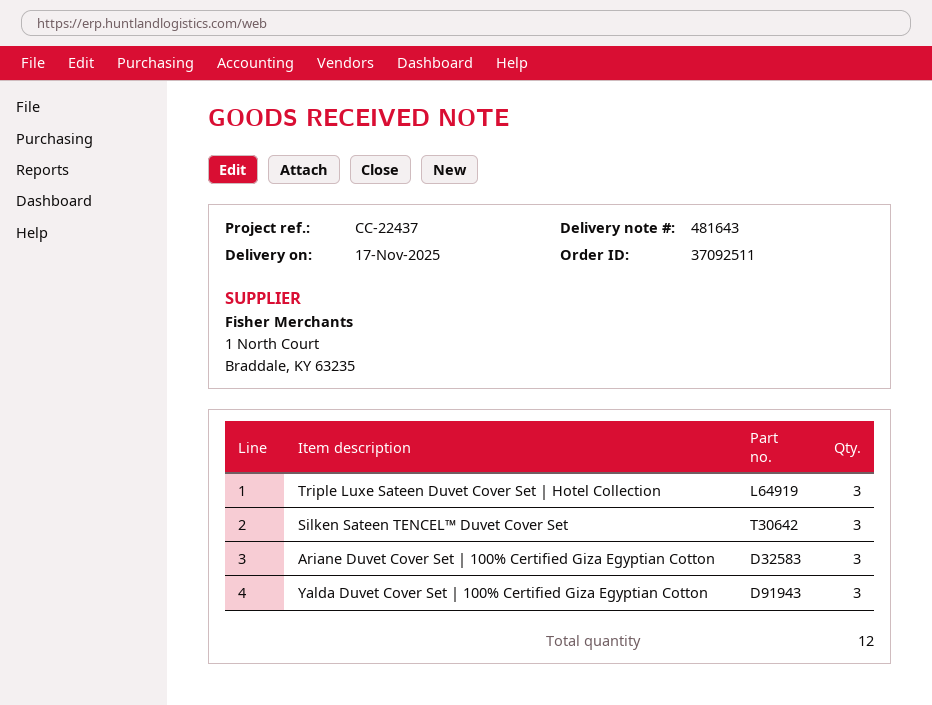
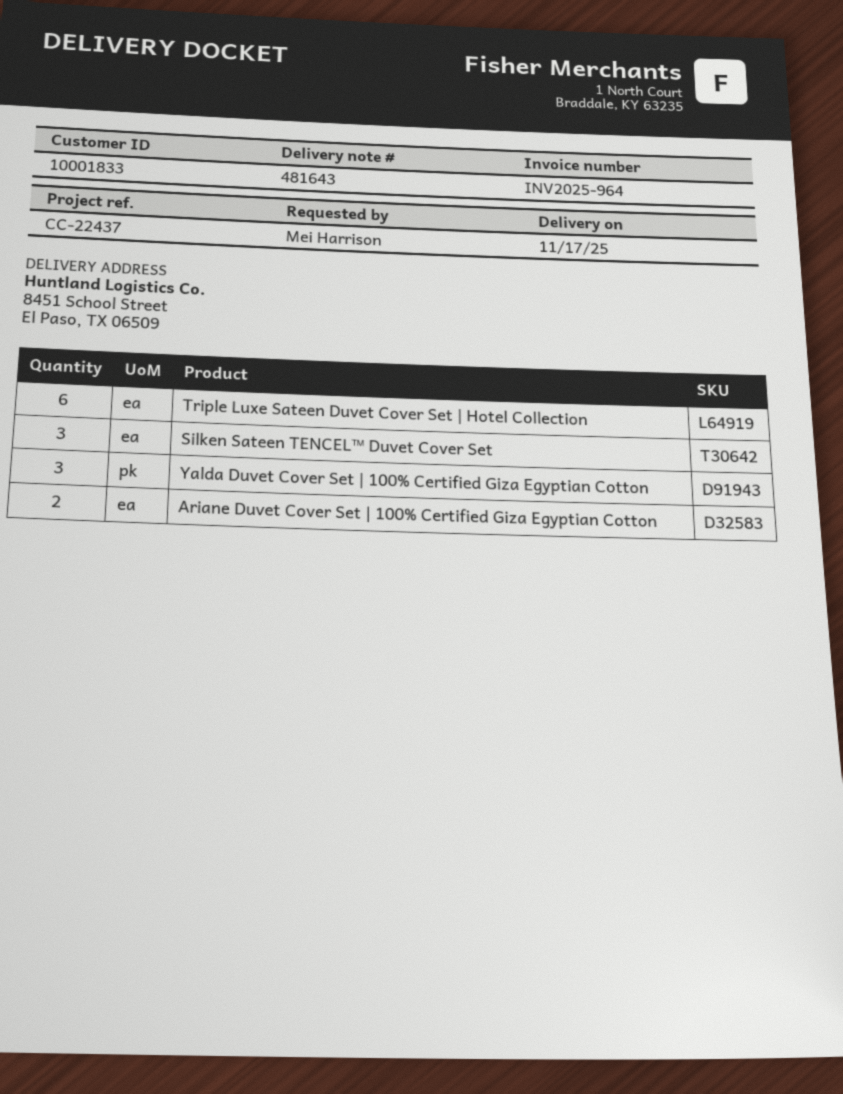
Triple Luxe Sateen Duvet Cover Set | Hotel Collection: 3 -> 6
Ariane Duvet Cover Set | 100% Certified Giza Egyptian Cotton: 3 -> 2

